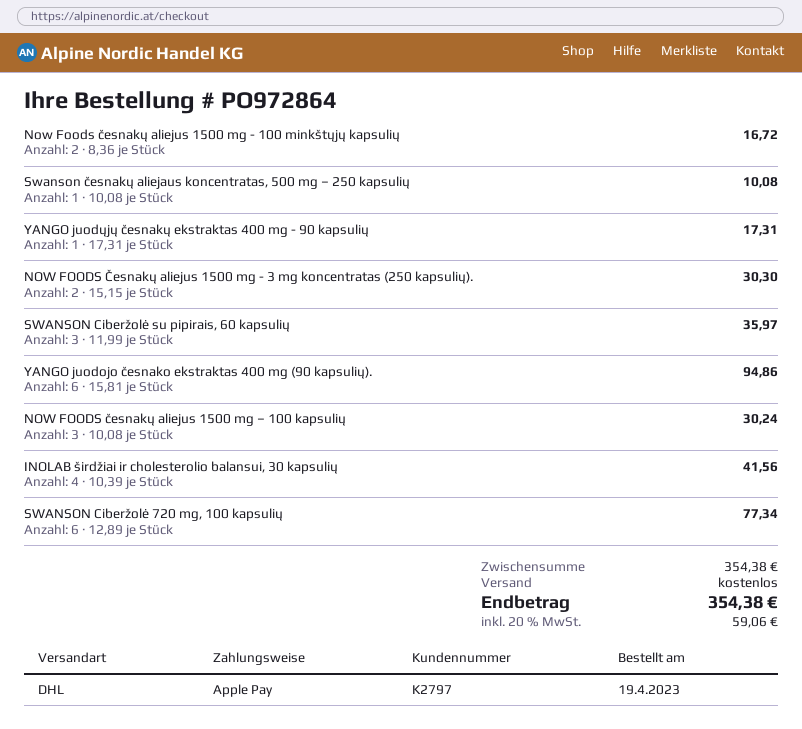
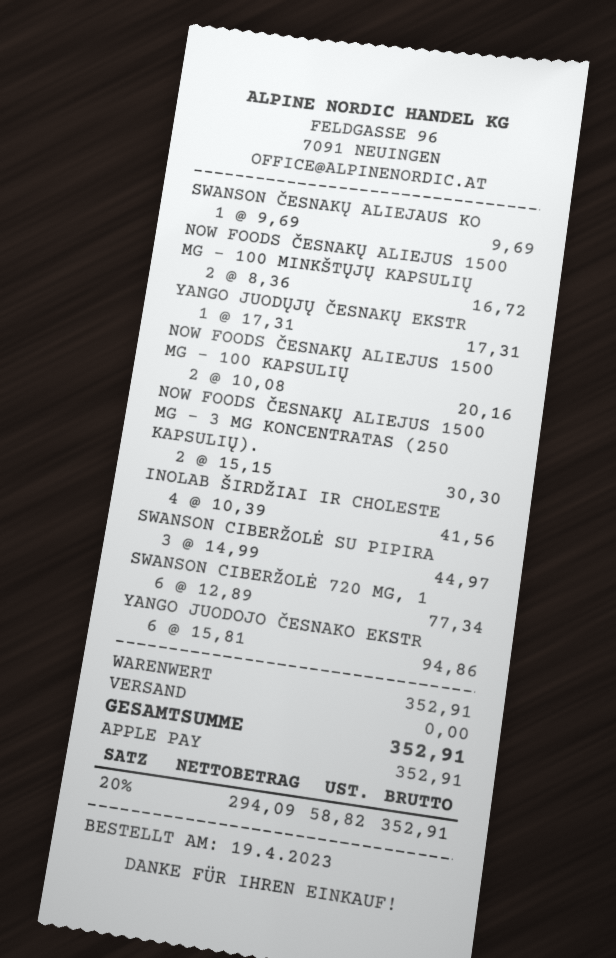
Swanson česnakų aliejaus koncentratas, 500 mg – 250 kapsulių: 1 x 10.08 = 10.08 -> 1 x 9.69 = 9.69
SWANSON Ciberžolė su pipirais, 60 kapsulių: 3 x 11.99 = 35.97 -> 3 x 14.99 = 44.97
NOW FOODS česnakų aliejus 1500 mg – 100 kapsulių: 3 x 10.08 = 30.24 -> 2 x 10.08 = 20.16
subtotal: 354.38 -> 352.91
tax: 20% = 59.06 -> 20% = 58.82
total: 354.38 -> 352.91

